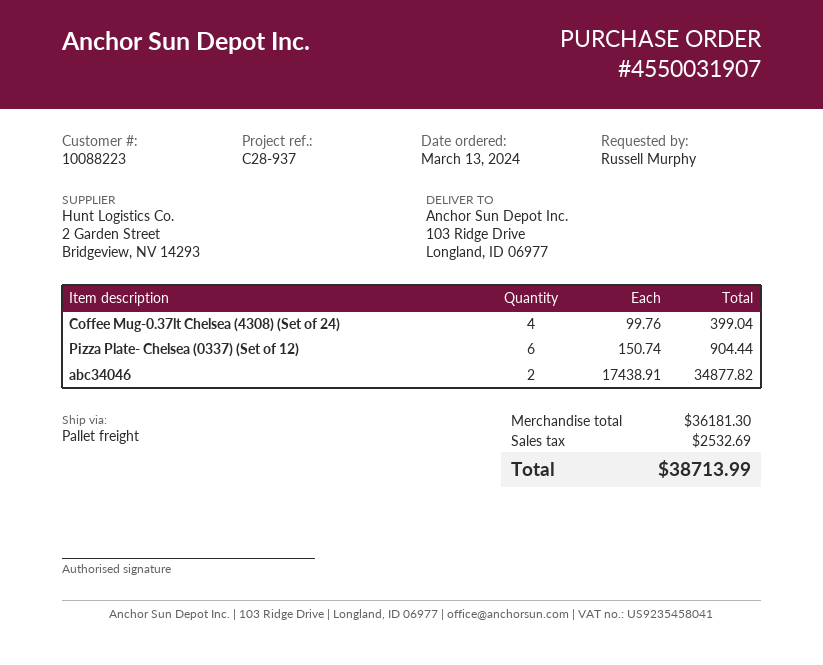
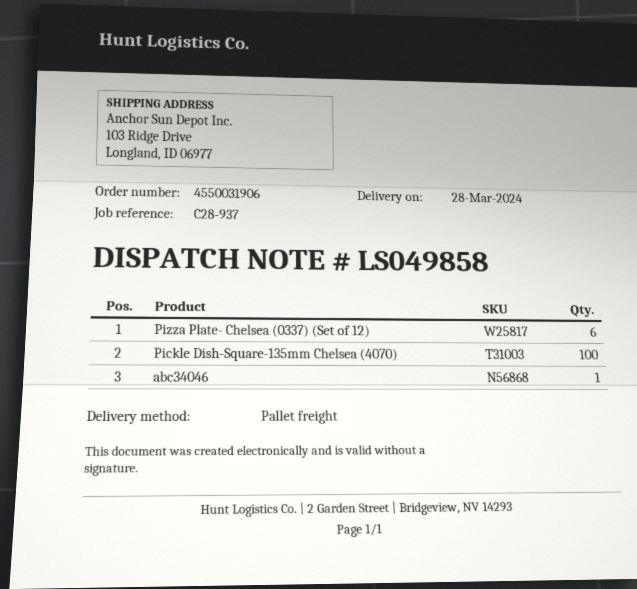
order number: 4550031907 -> 4550031906
Coffee Mug-0.37lt Chelsea (4308) (Set of 24): 4 -> none
abc34046: 2 -> 1
Pickle Dish-Square-135mm Chelsea (4070): none -> 100

